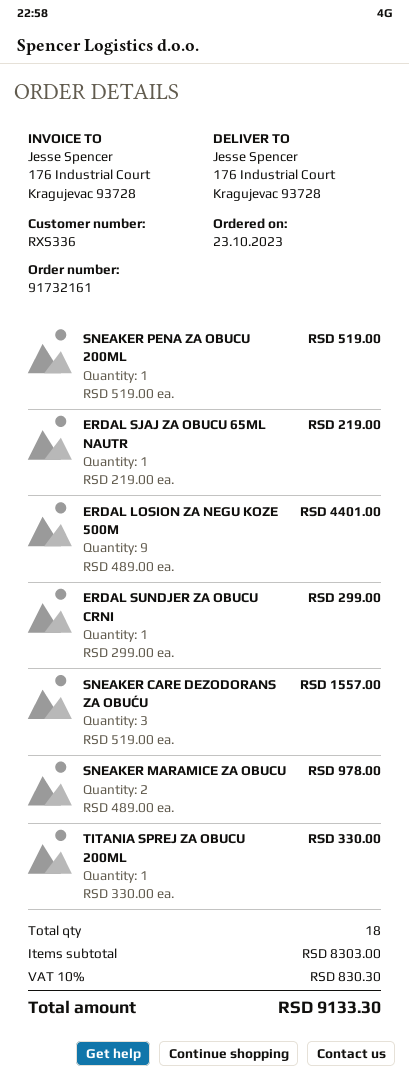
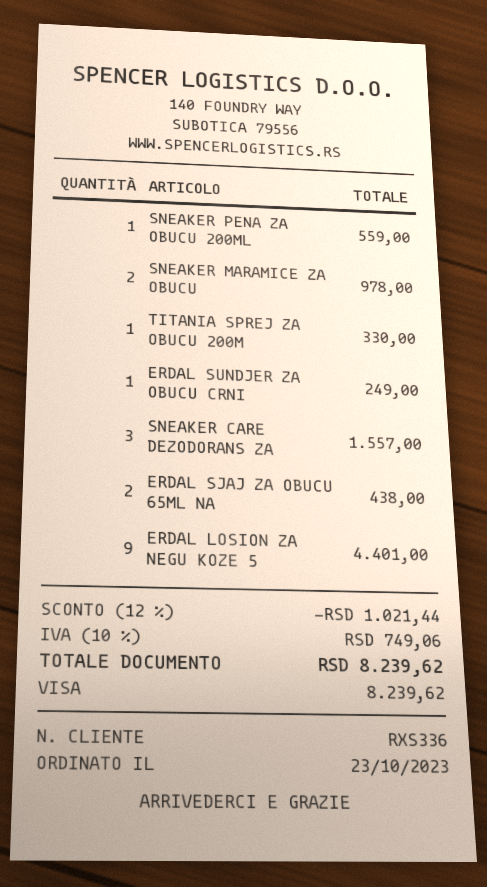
SNEAKER PENA ZA OBUCU 200ML: 1 for 519.00 -> 1 for 559.00
ERDAL SJAJ ZA OBUCU 65ML NAUTR: 1 for 219.00 -> 2 for 438.00
ERDAL SUNDJER ZA OBUCU CRNI: 1 for 299.00 -> 1 for 249.00
discount: none -> 12% = 1021.44
tax: 10% = 830.30 -> 10% = 749.06
total: 9133.30 -> 8239.62

